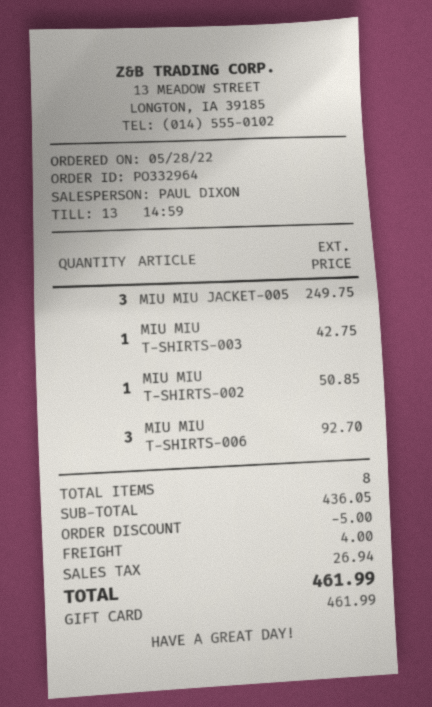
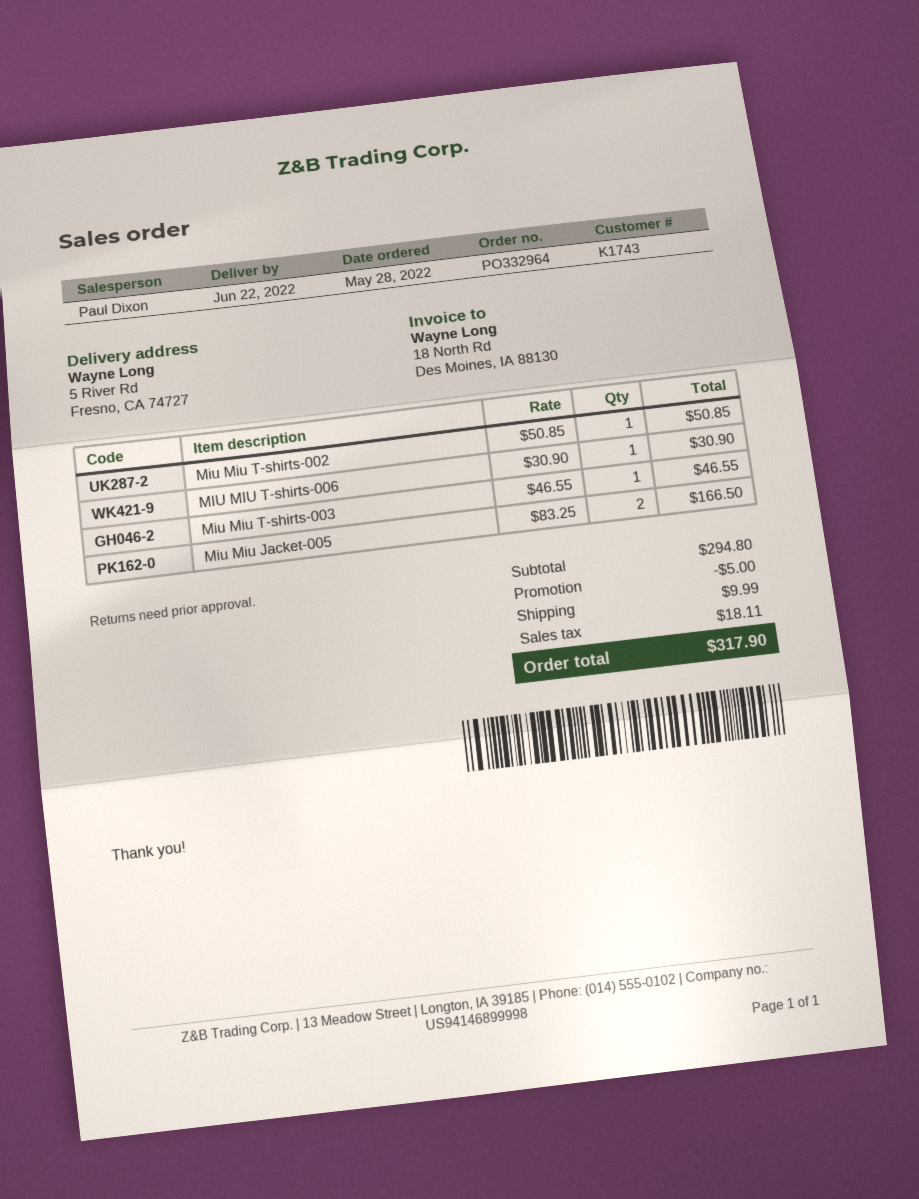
MIU MIU JACKET-005: 3 for 249.75 -> 2 for 166.50
MIU MIU T-SHIRTS-003: 1 for 42.75 -> 1 for 46.55
MIU MIU T-SHIRTS-006: 3 for 92.70 -> 1 for 30.90
subtotal: 436.05 -> 294.80
shipping: 4.00 -> 9.99
tax: 26.94 -> 18.11
total: 461.99 -> 317.90

